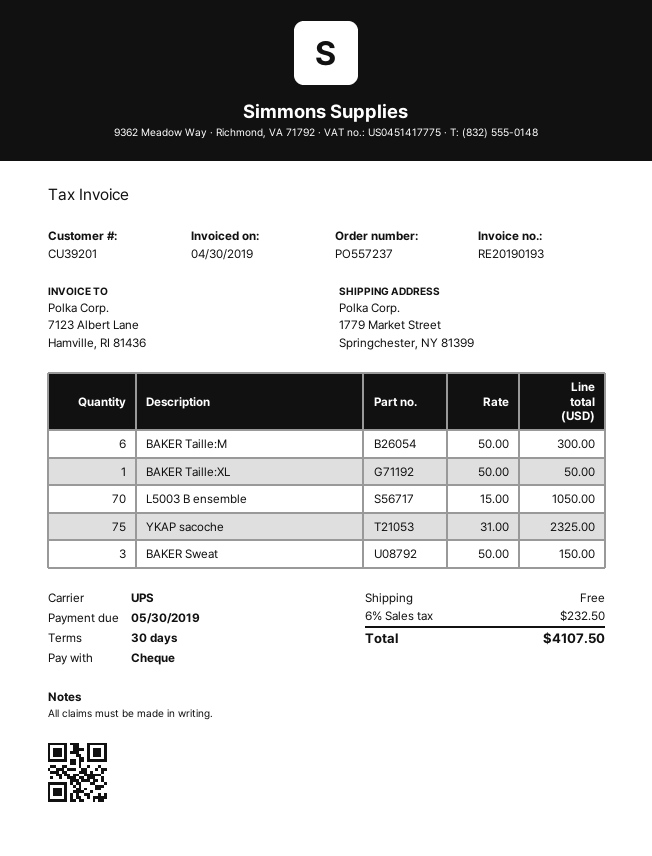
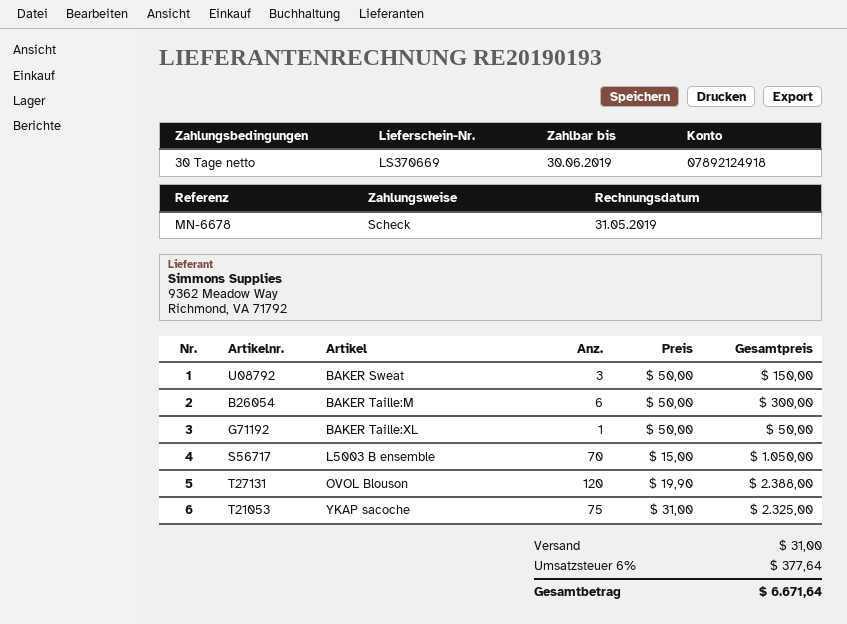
invoice date: 2019-04-30 -> 2019-05-31
due date: 2019-05-30 -> 2019-06-30
OVOL Blouson: none -> 120 x 19.90 = 2388.00
shipping: 0.00 -> 31.00
tax: 6% = 232.50 -> 6% = 377.64
total: 4107.50 -> 6671.64

